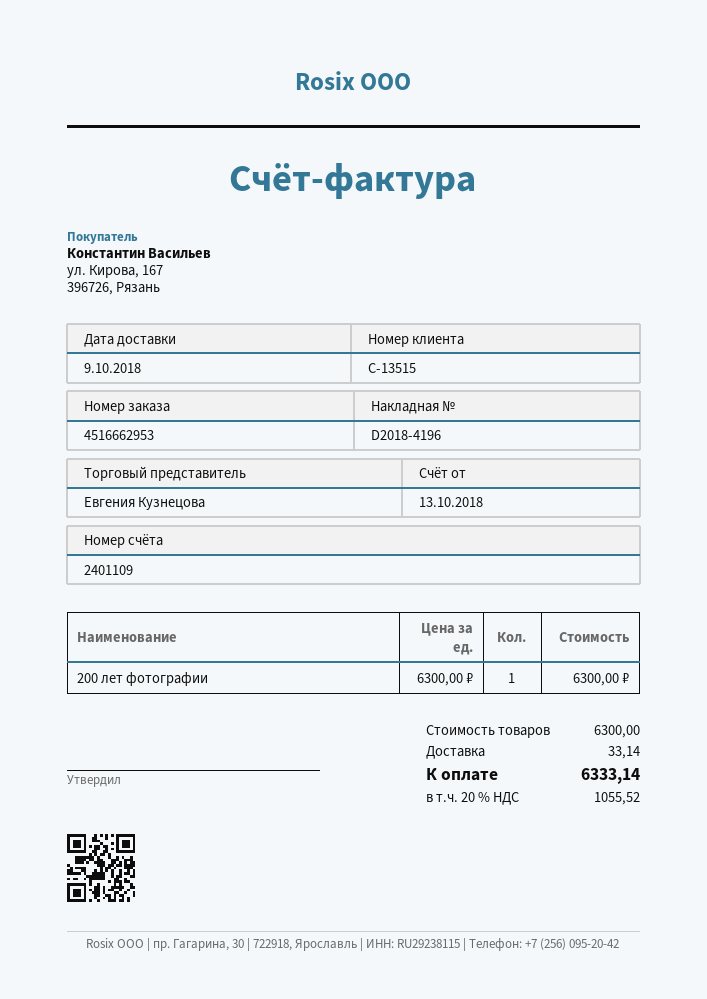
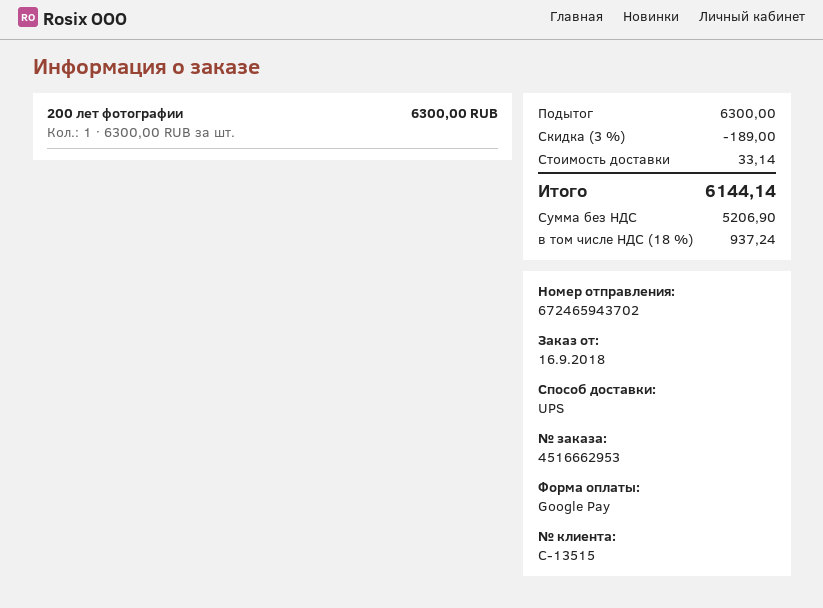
discount: none -> 3% = 189.00
tax: 20% = 1055.52 -> 18% = 937.24
total: 6333.14 -> 6144.14

